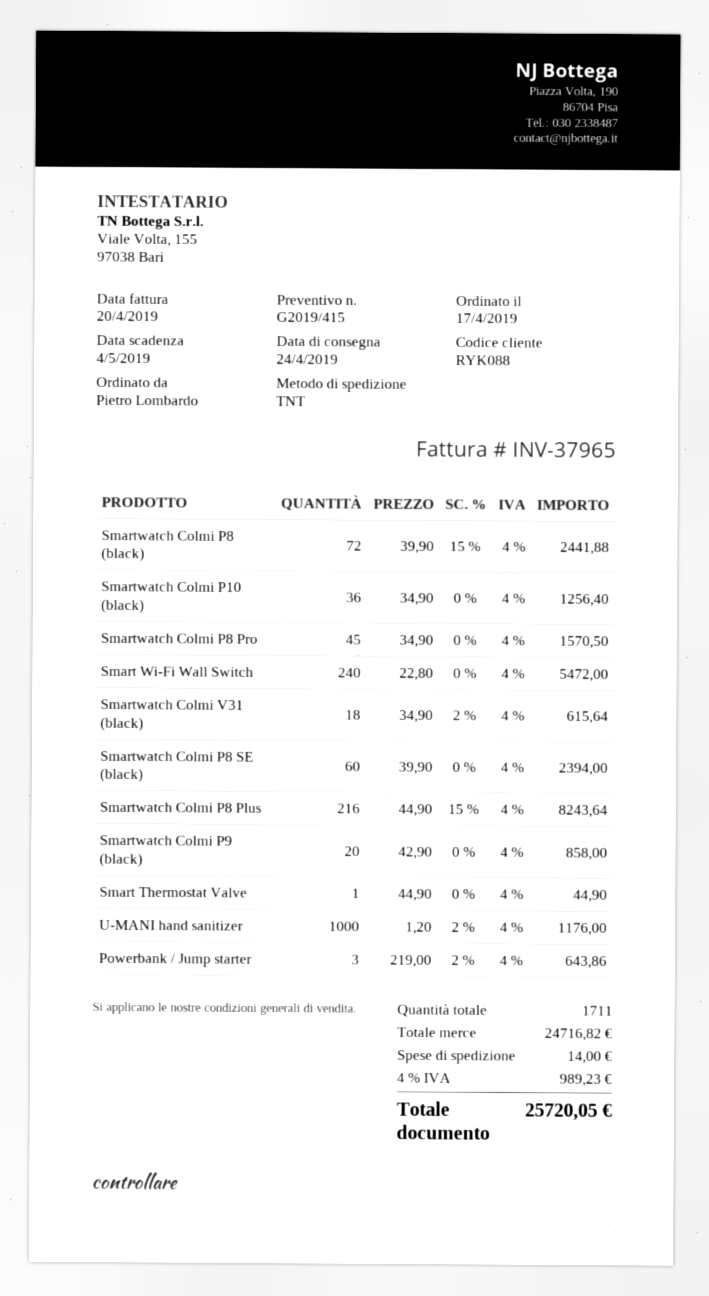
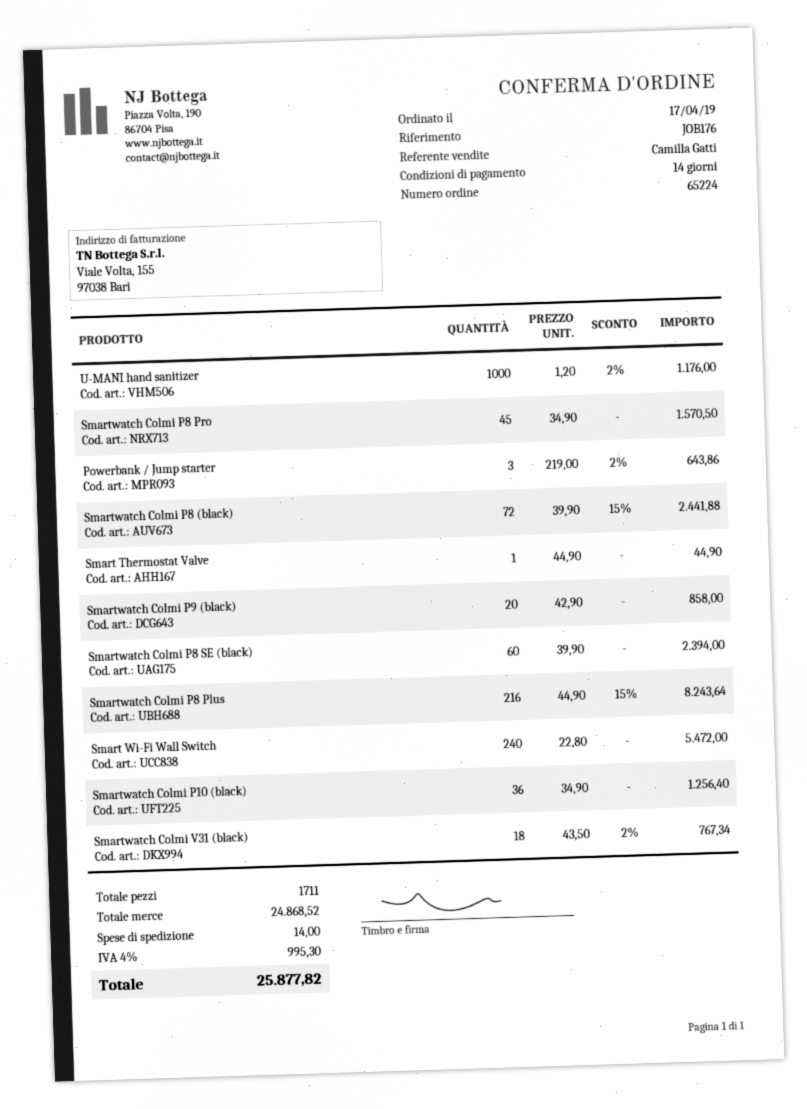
Smartwatch Colmi V31 (black): 18 x 34.90 - 2% = 615.64 -> 18 x 43.50 - 2% = 767.34
subtotal: 24716.82 -> 24868.52
tax: 4% = 989.23 -> 4% = 995.30
total: 25720.05 -> 25877.82

